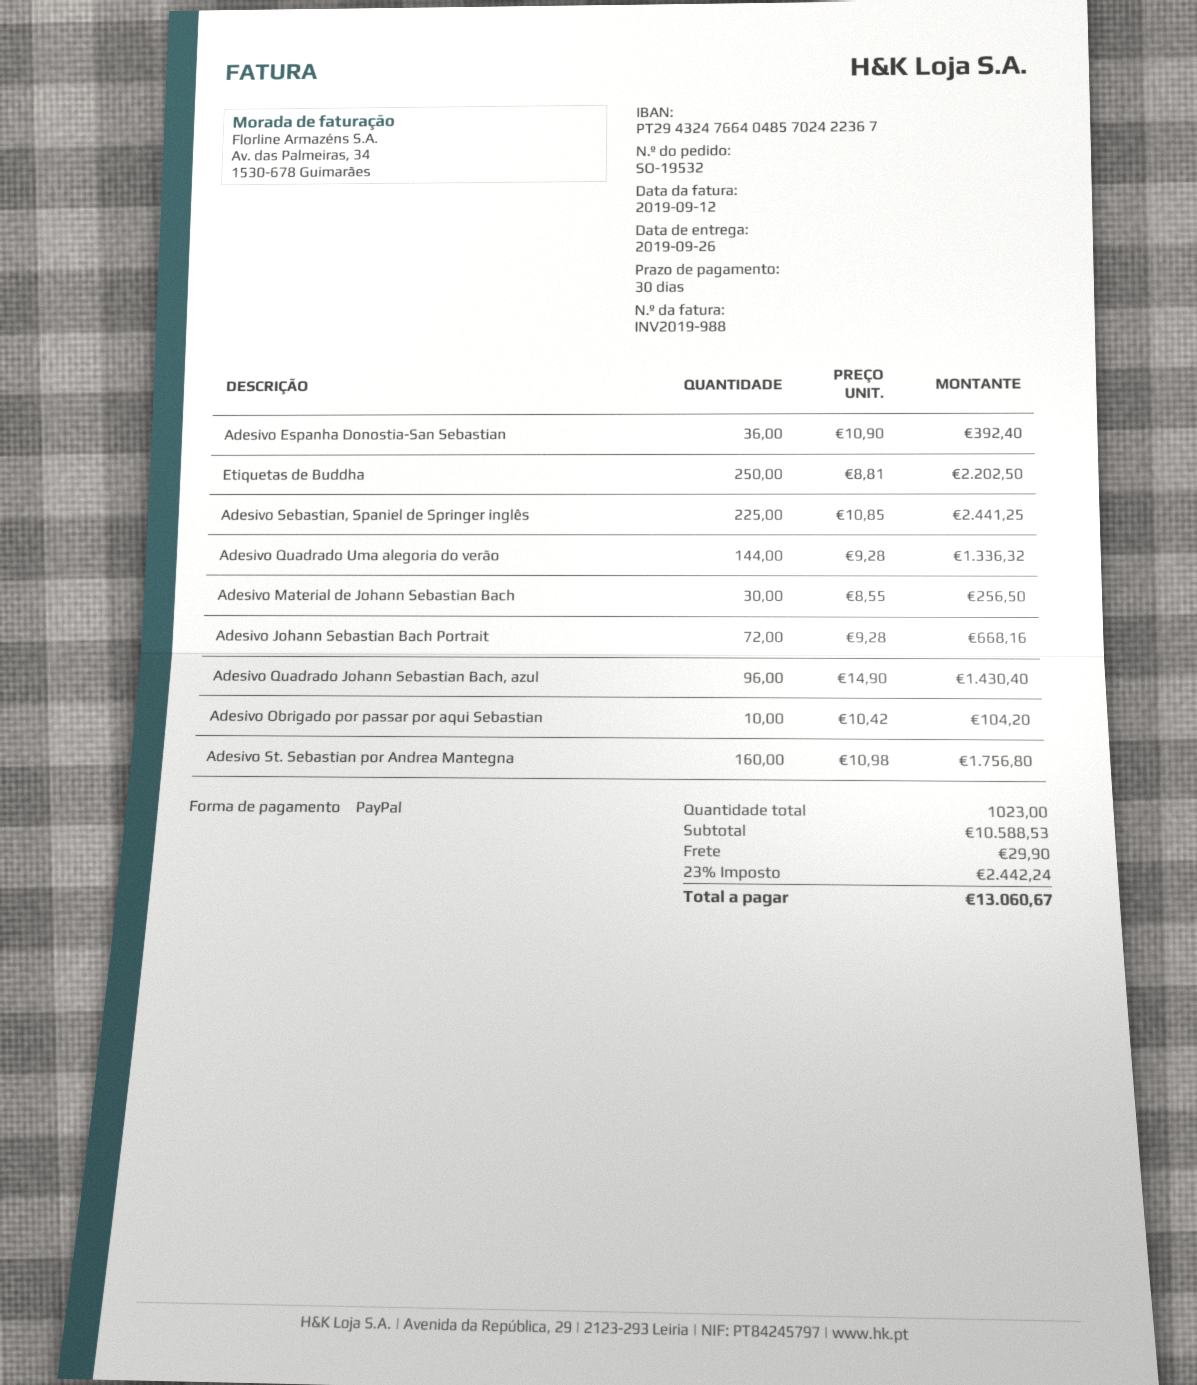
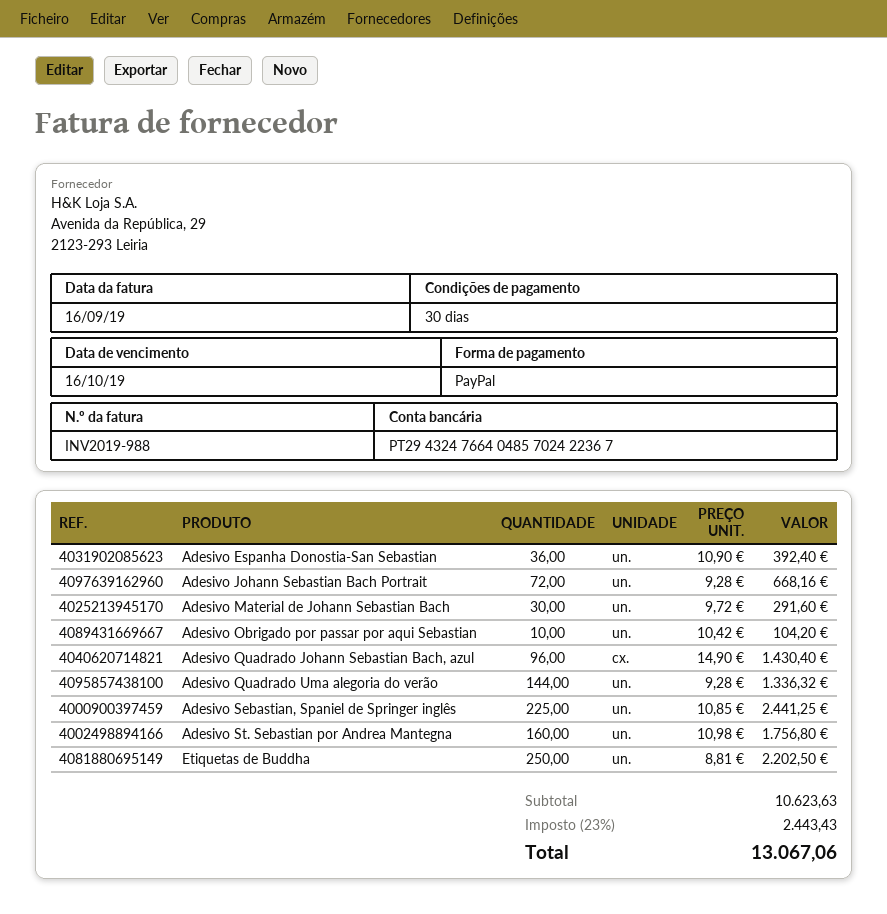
invoice date: 2019-09-12 -> 2019-09-16
Adesivo Material de Johann Sebastian Bach: 30 x 8.55 = 256.50 -> 30 x 9.72 = 291.60
subtotal: 10588.53 -> 10623.63
shipping: 29.90 -> none
tax: 23% = 2442.24 -> 23% = 2443.43
total: 13060.67 -> 13067.06

